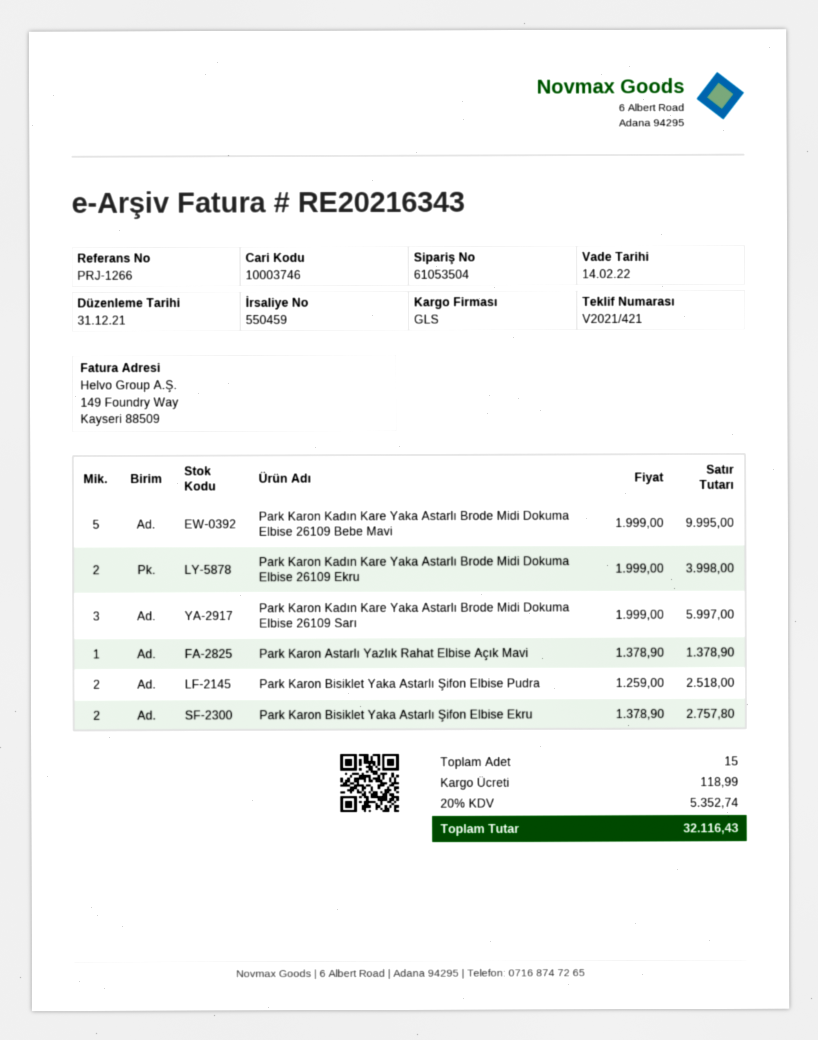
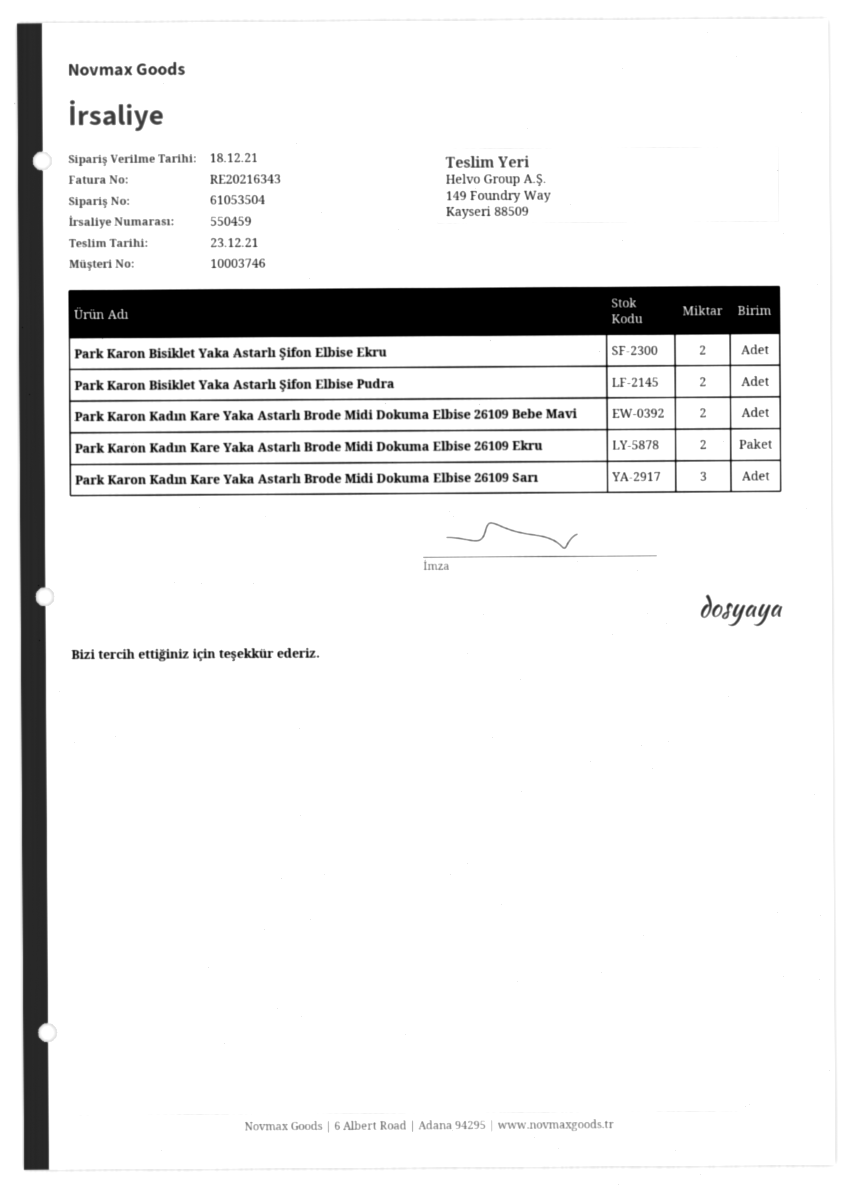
Park Karon Kadın Kare Yaka Astarlı Brode Midi Dokuma Elbise 26109 Bebe Mavi: 5 -> 2
Park Karon Astarlı Yazlık Rahat Elbise Açık Mavi: 1 -> none

